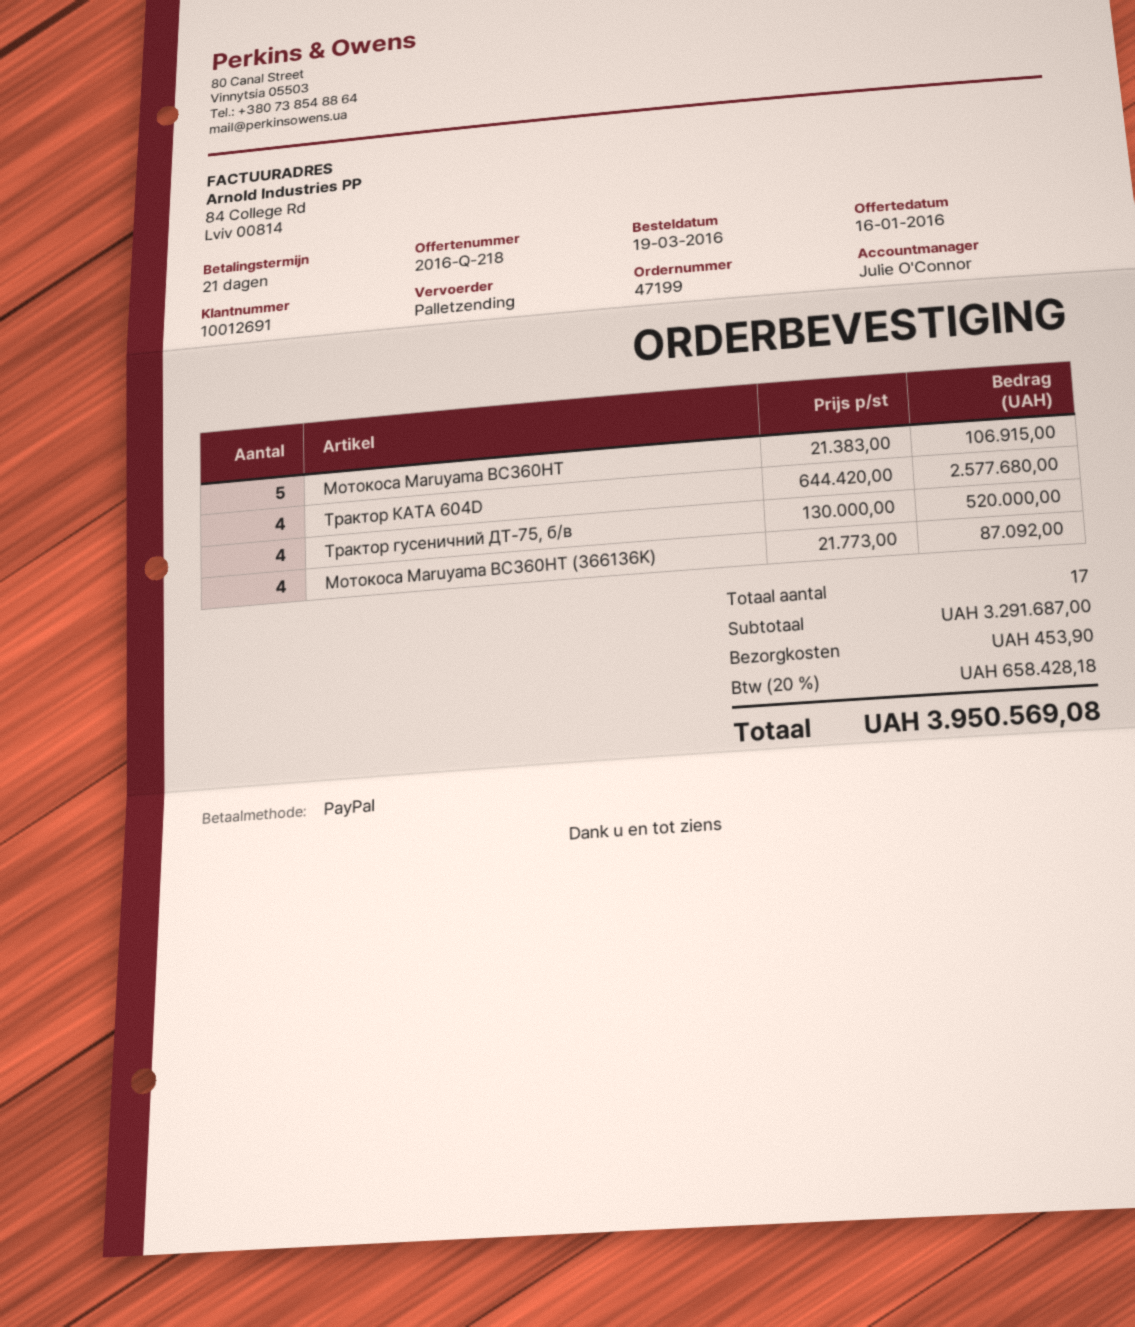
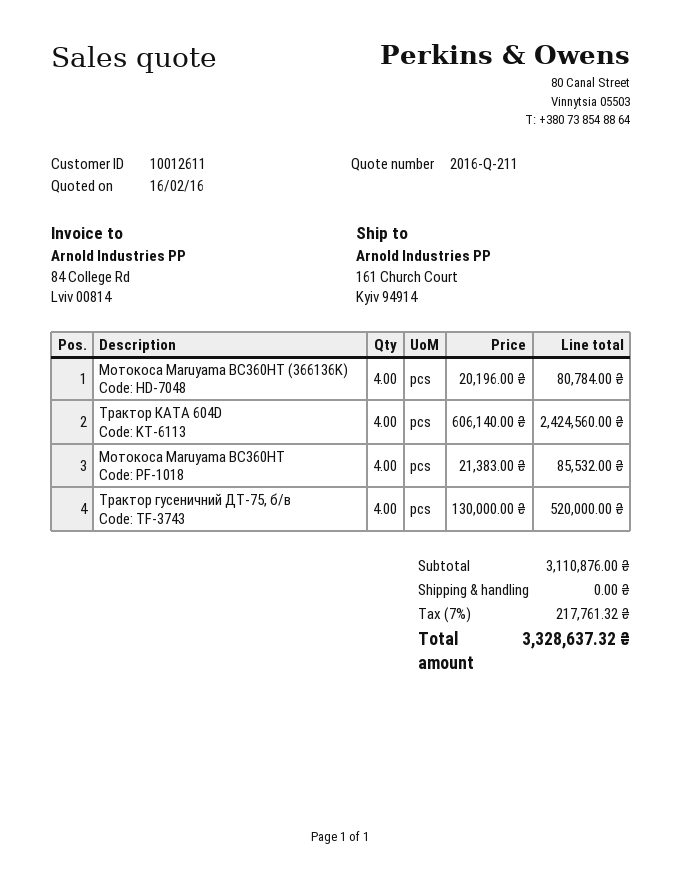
quote number: 2016-Q-218 -> 2016-Q-211
quote date: 2016-01-16 -> 2016-02-16
customer number: 10012691 -> 10012611
Мотокоса Maruyama BC360HT: 5 x 21383.00 = 106915.00 -> 4 x 21383.00 = 85532.00
Трактор КАТА 604D: 4 x 644420.00 = 2577680.00 -> 4 x 606140.00 = 2424560.00
Мотокоса Maruyama BC360HT (366136K): 4 x 21773.00 = 87092.00 -> 4 x 20196.00 = 80784.00
subtotal: 3291687.00 -> 3110876.00
shipping: 453.90 -> 0.00
tax: 20% = 658428.18 -> 7% = 217761.32
total: 3950569.08 -> 3328637.32

